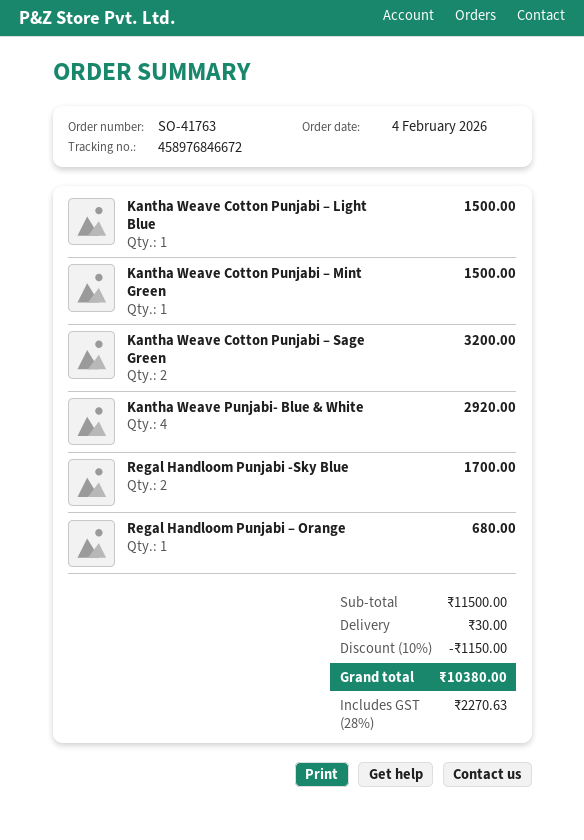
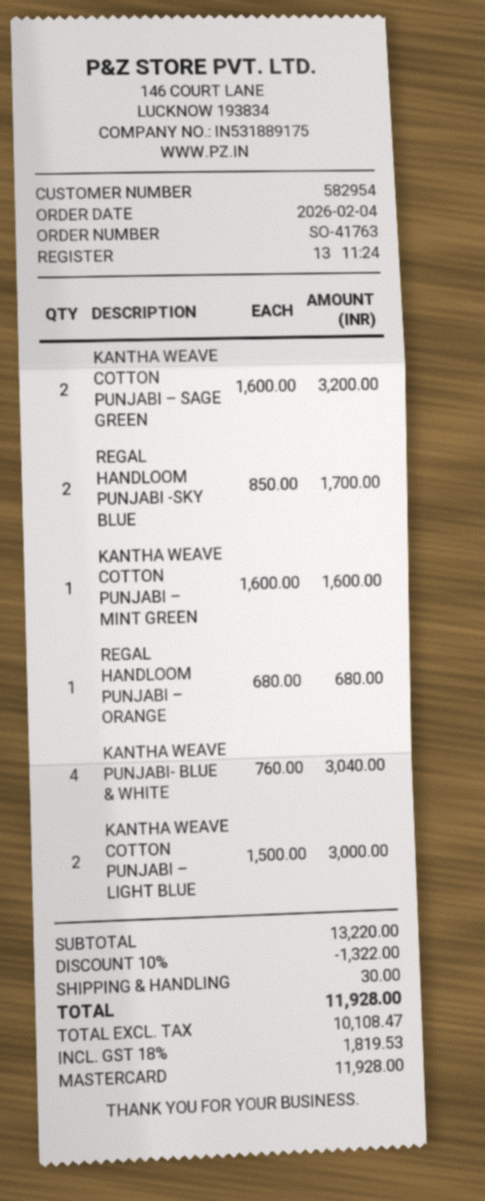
Kantha Weave Cotton Punjabi – Light Blue: 1 for 1500.00 -> 2 for 3000.00
Kantha Weave Cotton Punjabi – Mint Green: 1 for 1500.00 -> 1 for 1600.00
Kantha Weave Punjabi- Blue & White: 4 for 2920.00 -> 4 for 3040.00
subtotal: 11500.00 -> 13220.00
discount: 10% = 1150.00 -> 10% = 1322.00
tax: 28% = 2270.63 -> 18% = 1819.53
total: 10380.00 -> 11928.00

